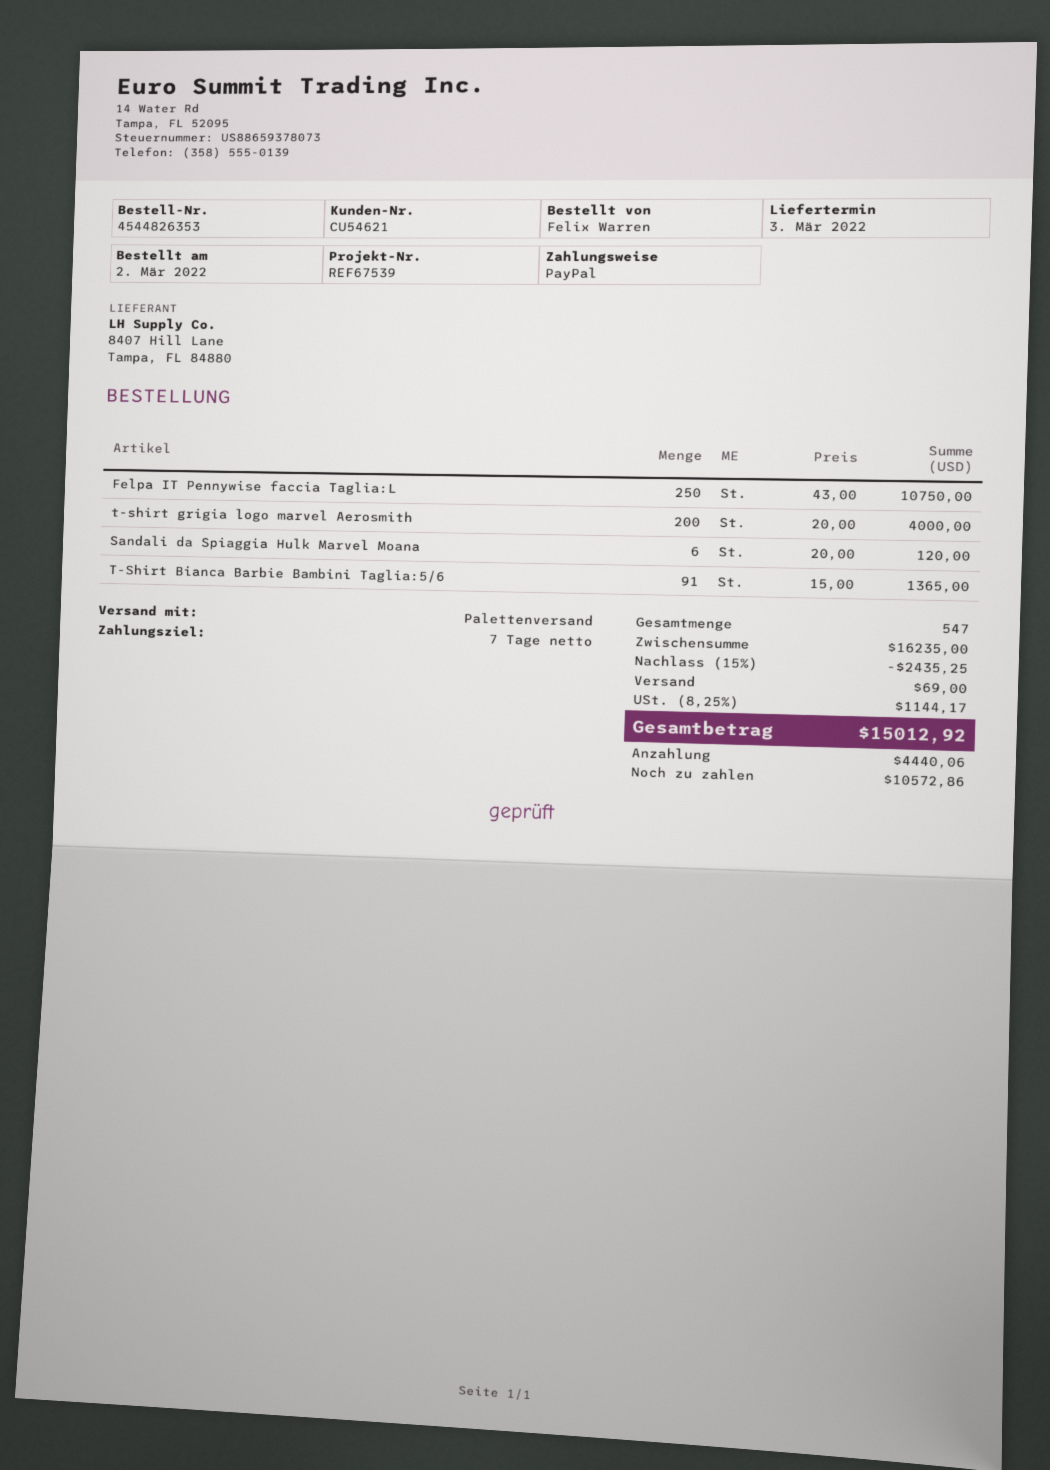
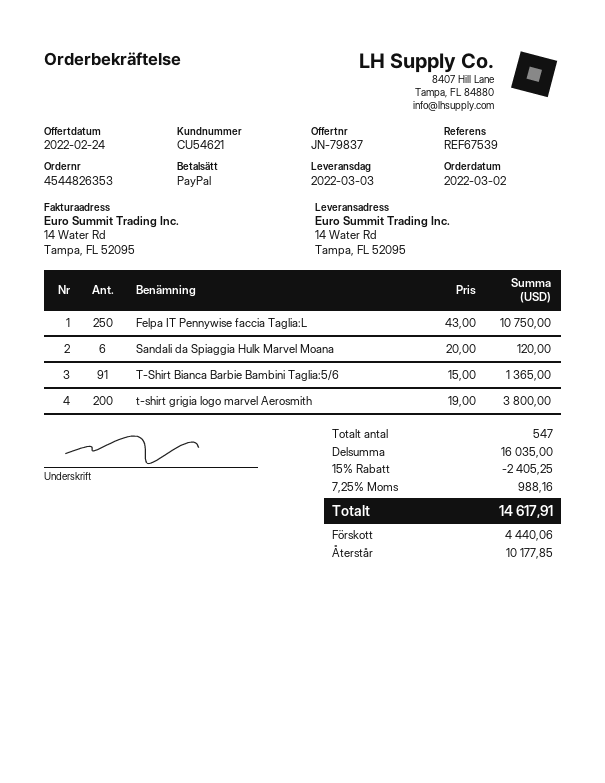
t-shirt grigia logo marvel Aerosmith: 200 x 20.00 = 4000.00 -> 200 x 19.00 = 3800.00
subtotal: 16235.00 -> 16035.00
discount: 15% = 2435.25 -> 15% = 2405.25
shipping: 69.00 -> none
tax: 8.25% = 1144.17 -> 7.25% = 988.16
total: 15012.92 -> 14617.91
balance: 10572.86 -> 10177.85

